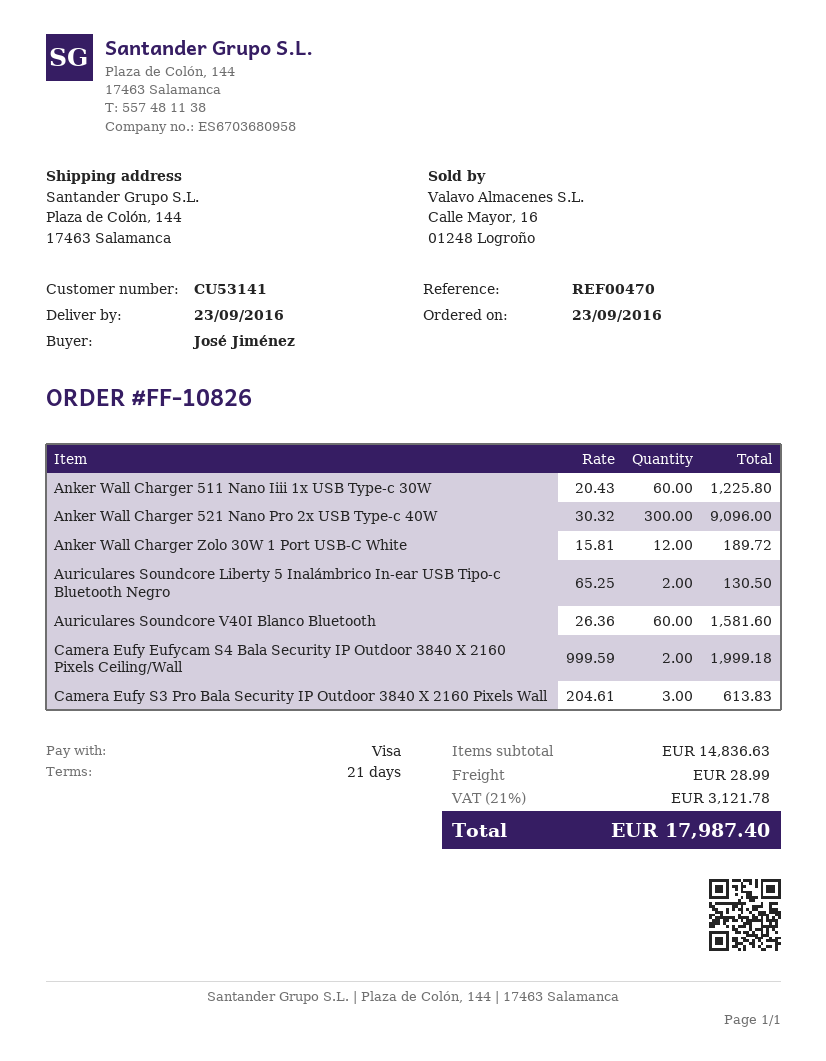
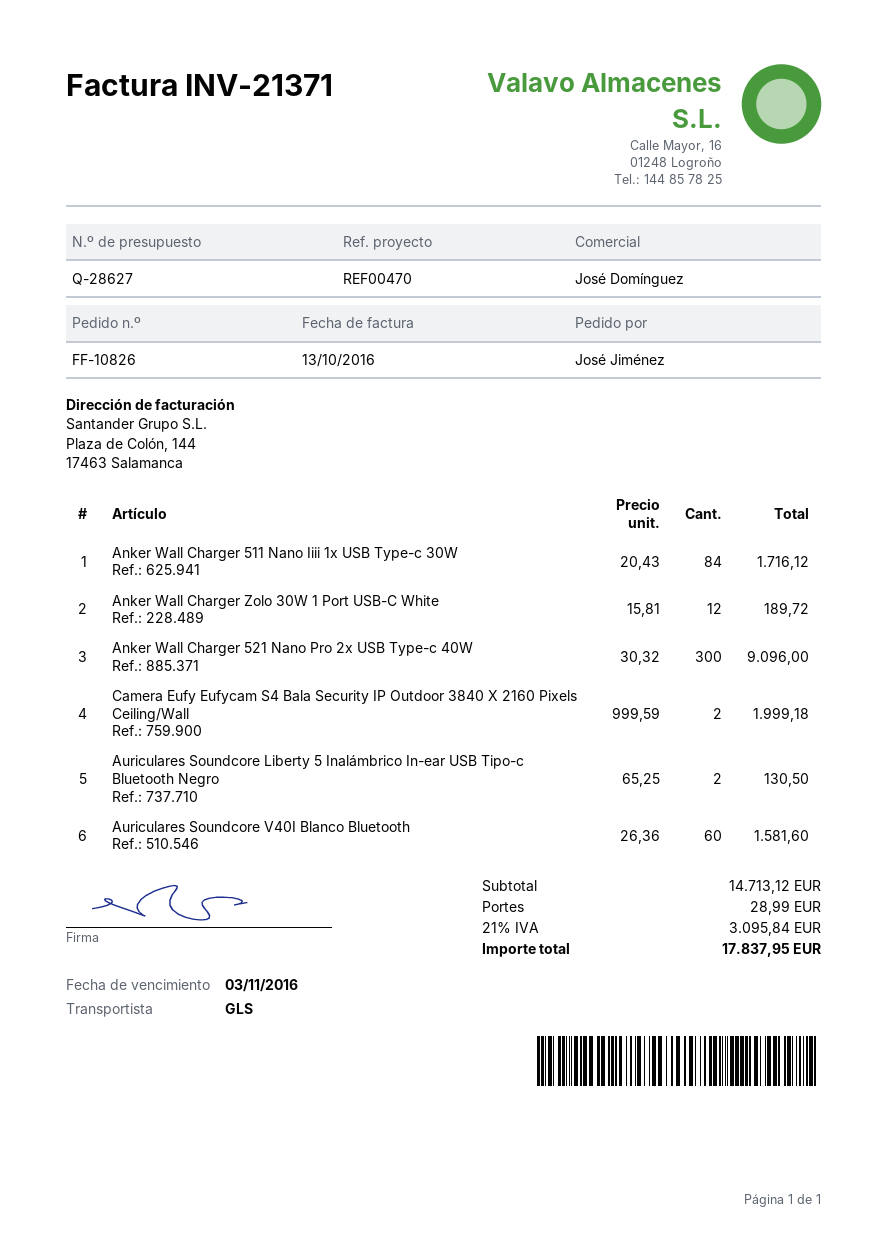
Anker Wall Charger 511 Nano Iiii 1x USB Type-c 30W: 60 x 20.43 = 1225.80 -> 84 x 20.43 = 1716.12
Camera Eufy S3 Pro Bala Security IP Outdoor 3840 X 2160 Pixels Wall: 3 x 204.61 = 613.83 -> none
subtotal: 14836.63 -> 14713.12
tax: 21% = 3121.78 -> 21% = 3095.84
total: 17987.40 -> 17837.95

